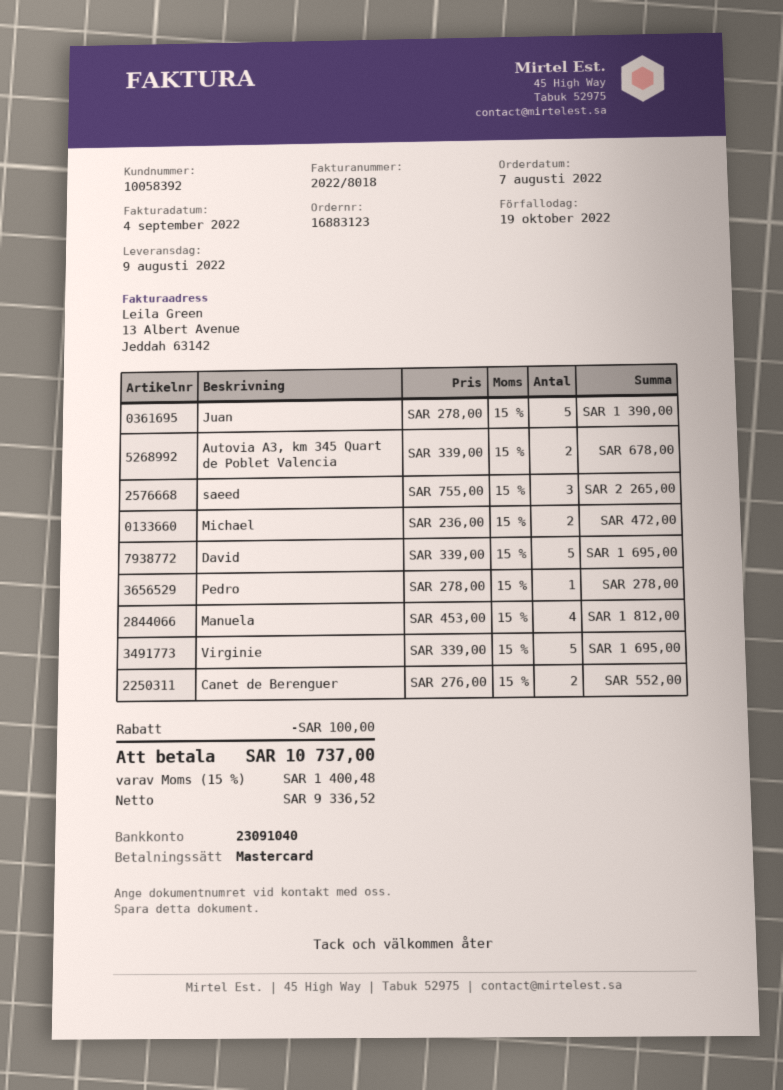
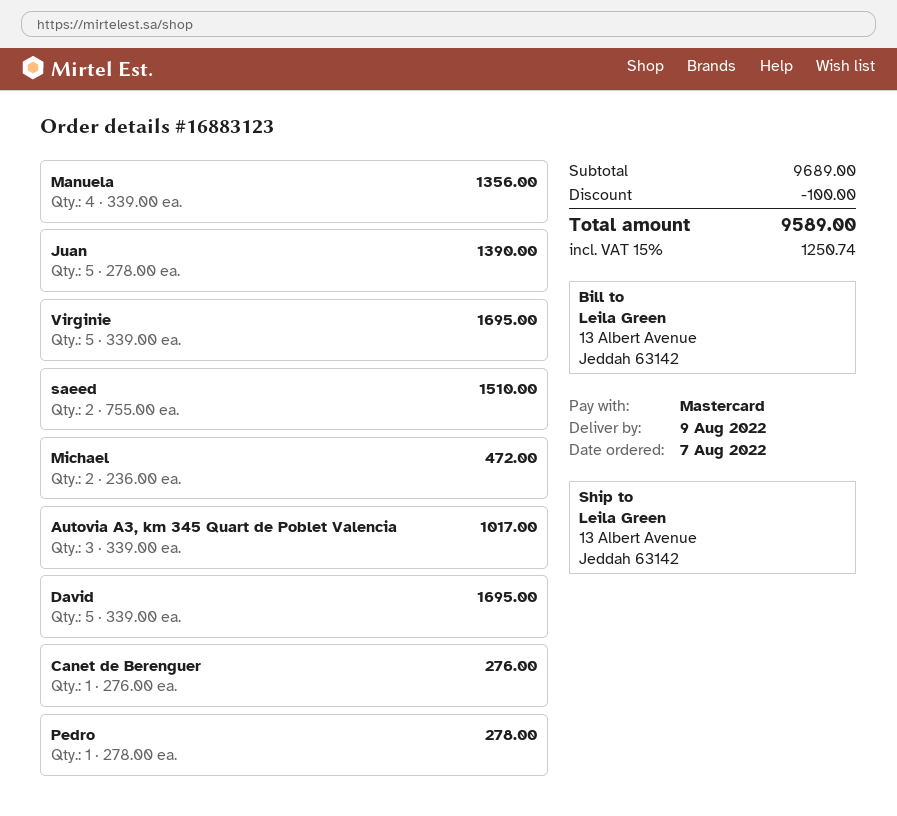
Autovia A3, km 345 Quart de Poblet Valencia: 2 x 339.00 = 678.00 -> 3 x 339.00 = 1017.00
saeed: 3 x 755.00 = 2265.00 -> 2 x 755.00 = 1510.00
Manuela: 4 x 453.00 = 1812.00 -> 4 x 339.00 = 1356.00
Canet de Berenguer: 2 x 276.00 = 552.00 -> 1 x 276.00 = 276.00
tax: 15% = 1400.48 -> 15% = 1250.74
total: 10737.00 -> 9589.00

